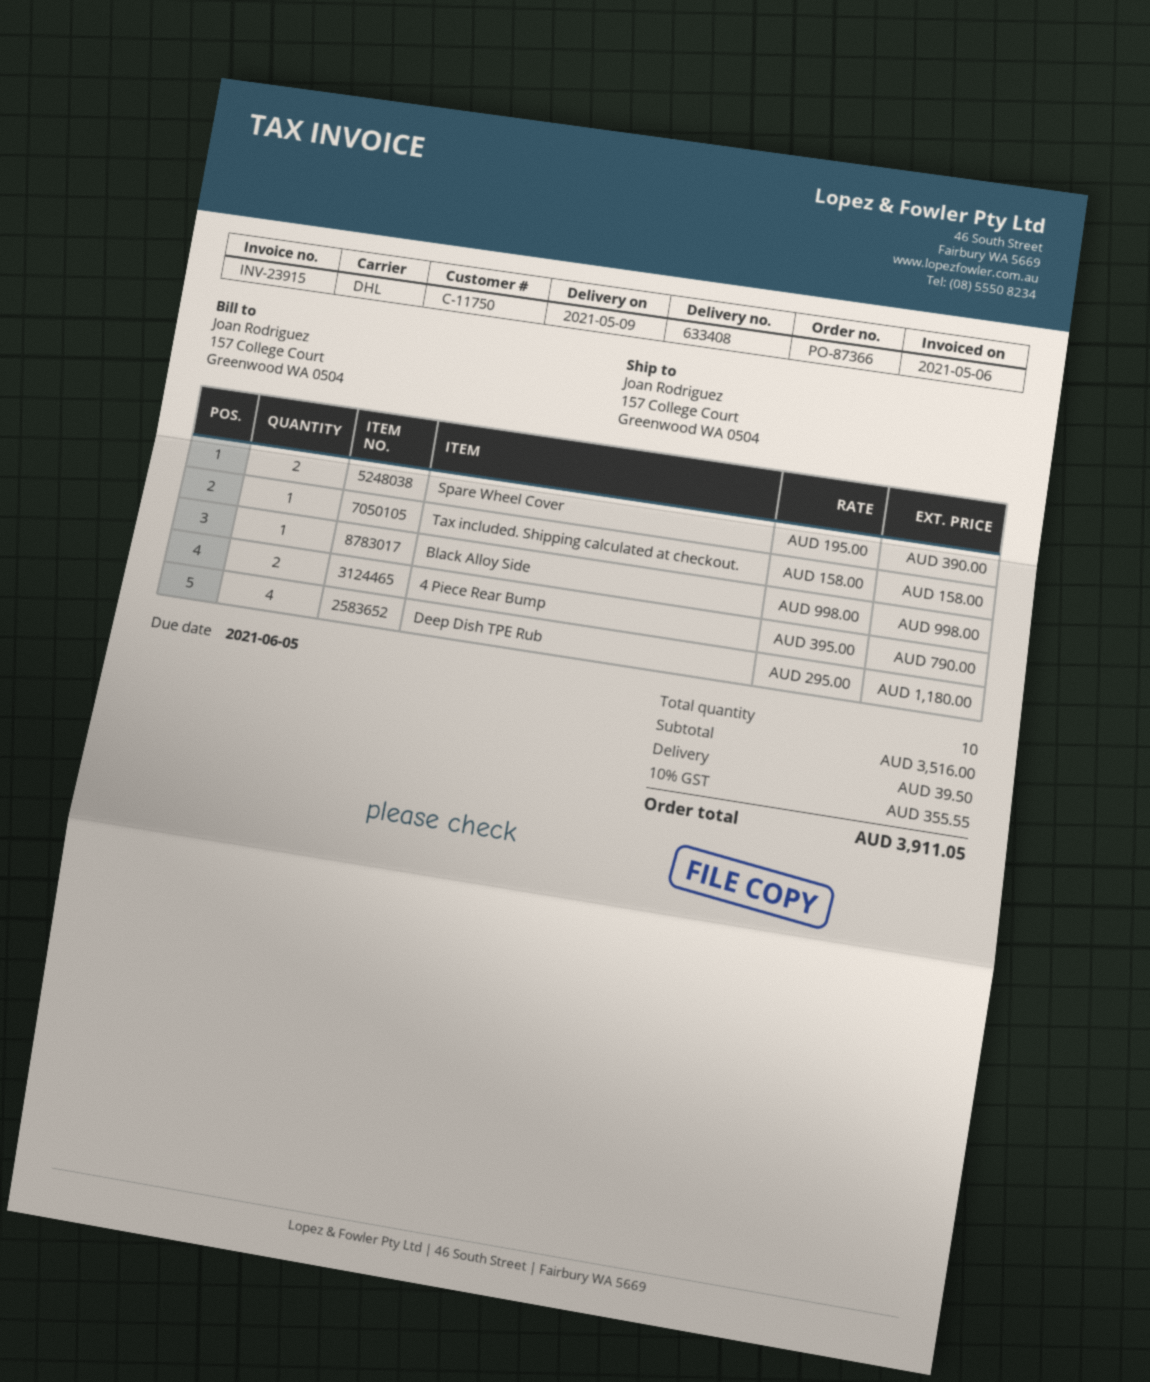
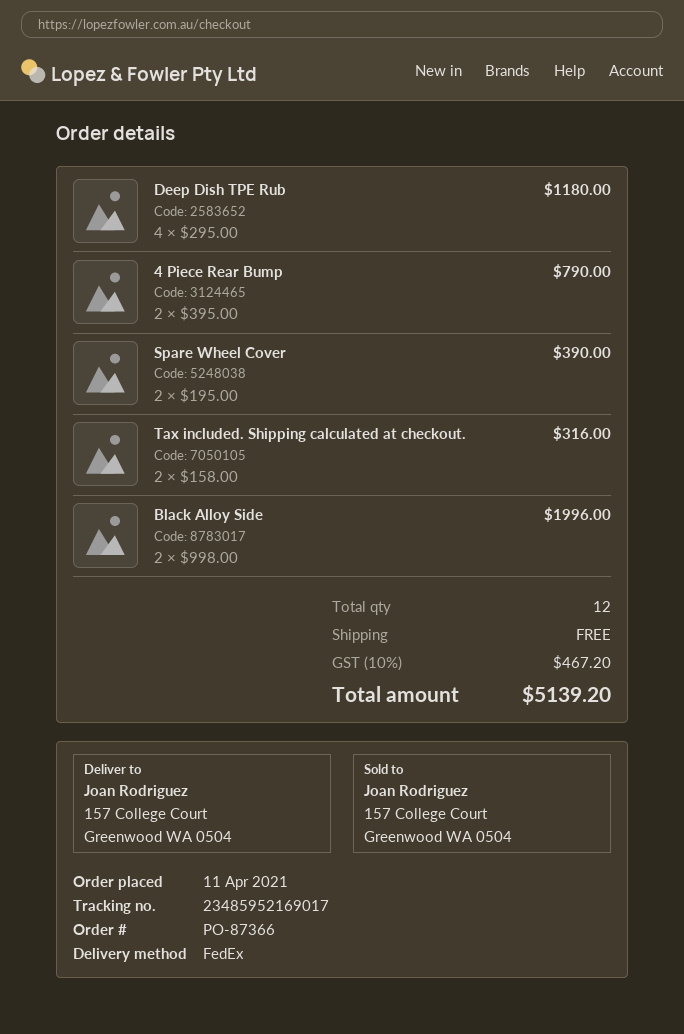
shipping method: DHL -> FedEx
Tax included. Shipping calculated at checkout.: 1 x 158.00 = 158.00 -> 2 x 158.00 = 316.00
Black Alloy Side: 1 x 998.00 = 998.00 -> 2 x 998.00 = 1996.00
total quantity: 10 -> 12
shipping: 39.50 -> 0.00
tax: 10% = 355.55 -> 10% = 467.20
total: 3911.05 -> 5139.20

